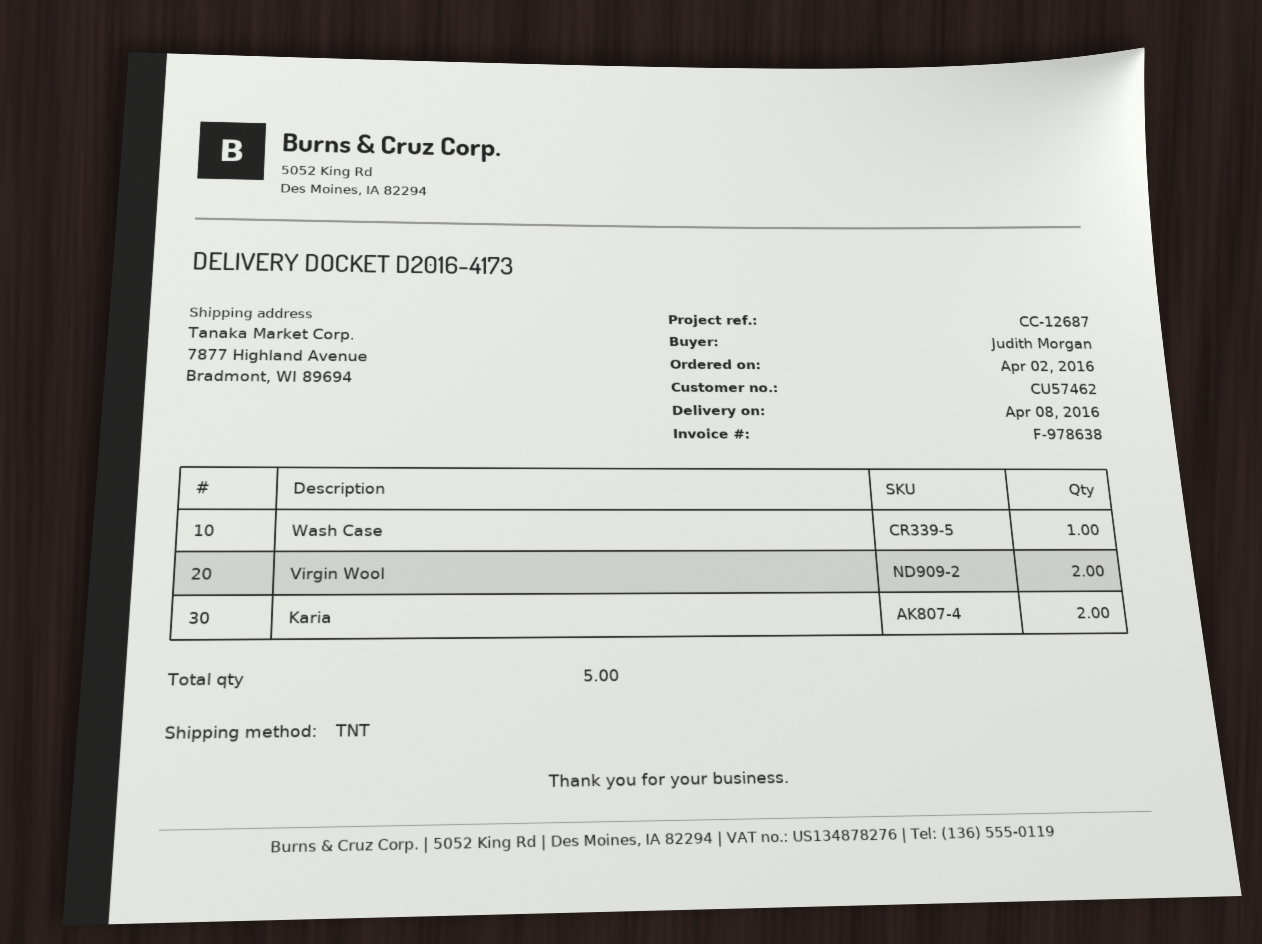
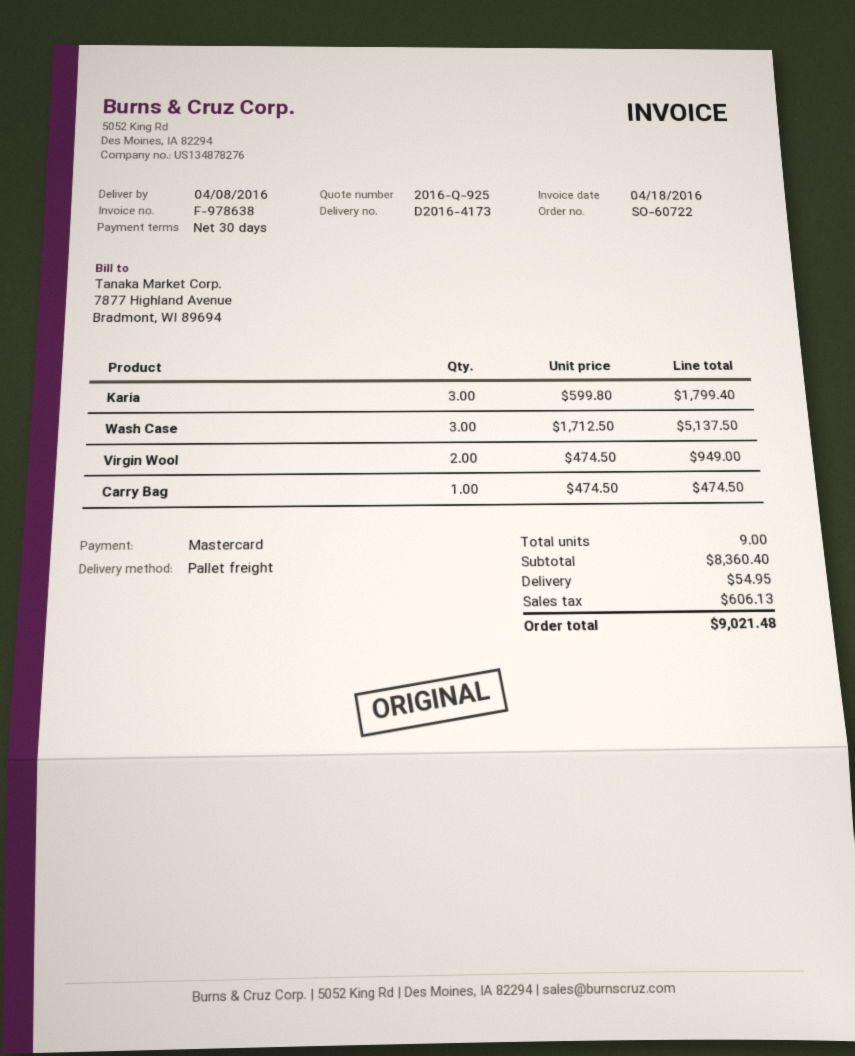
shipping method: TNT -> pallet freight
Wash Case: 1 -> 3
Karia: 2 -> 3
Carry Bag: none -> 1
total quantity: 5 -> 9

